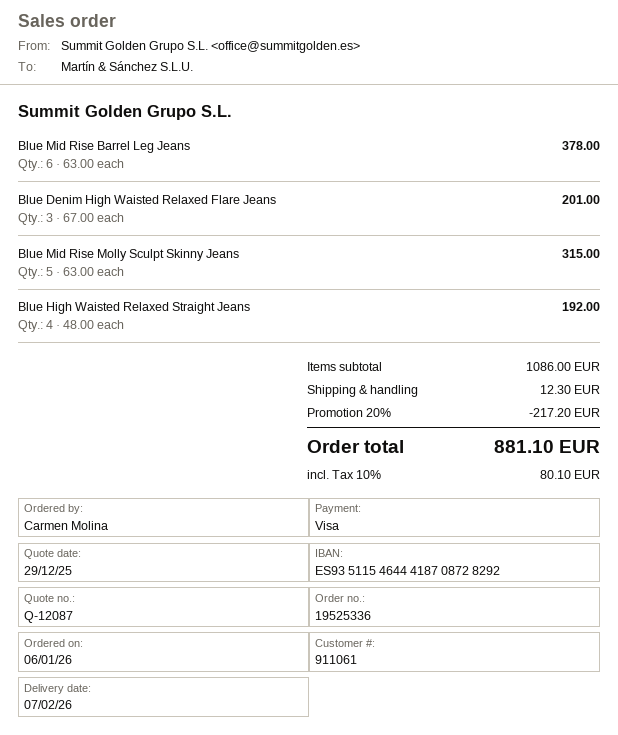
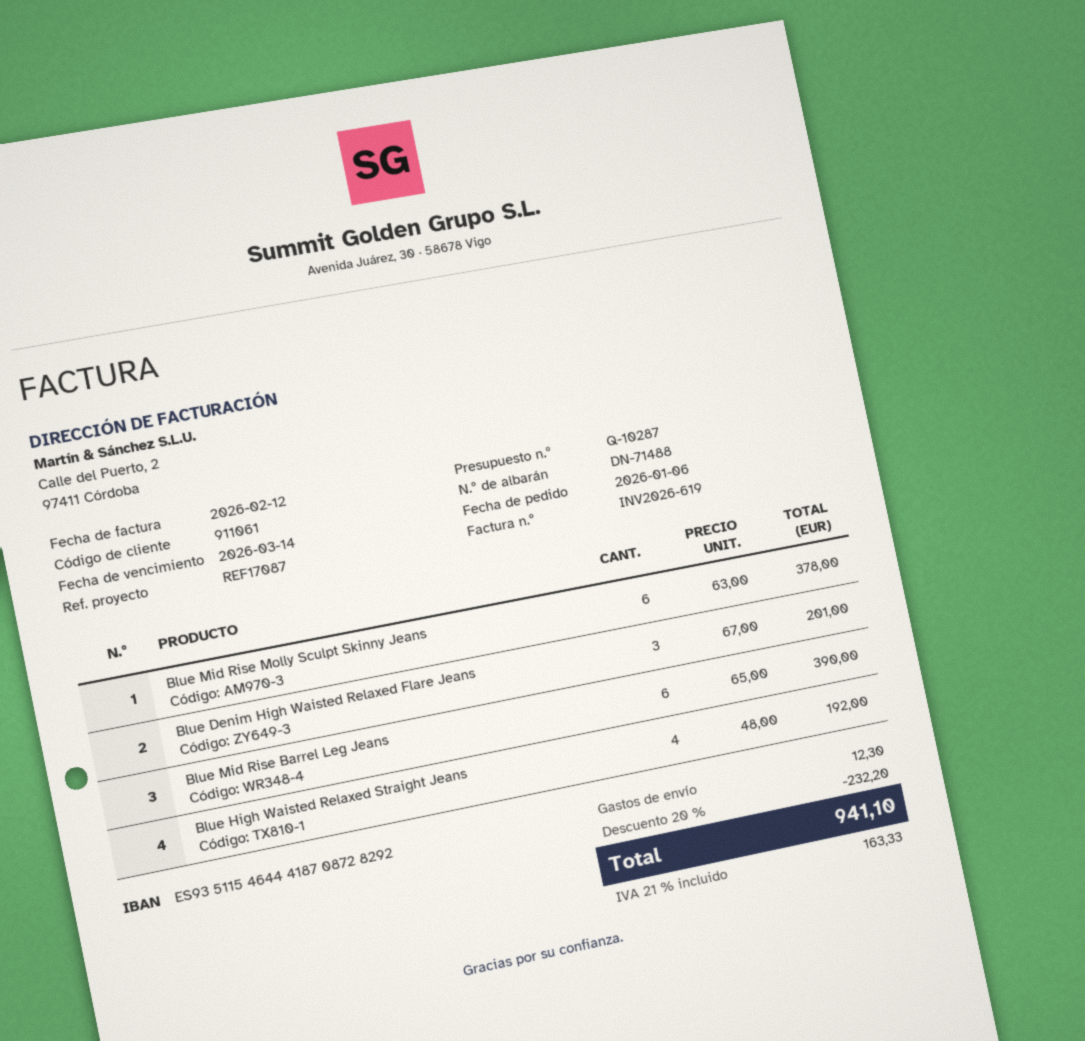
quote number: Q-12087 -> Q-10287
Blue Mid Rise Barrel Leg Jeans: 6 x 63.00 = 378.00 -> 6 x 65.00 = 390.00
Blue Mid Rise Molly Sculpt Skinny Jeans: 5 x 63.00 = 315.00 -> 6 x 63.00 = 378.00
discount: 20% = 217.20 -> 20% = 232.20
tax: 10% = 80.10 -> 21% = 163.33
total: 881.10 -> 941.10

